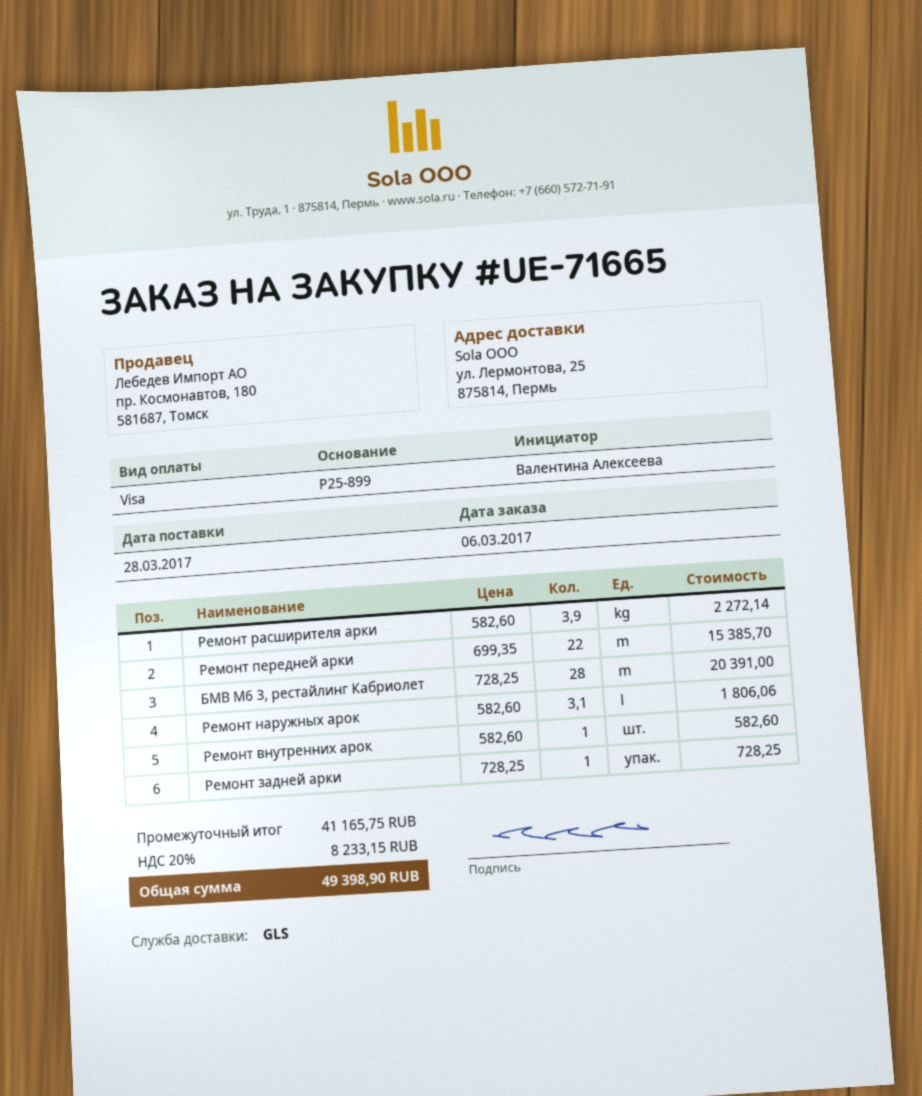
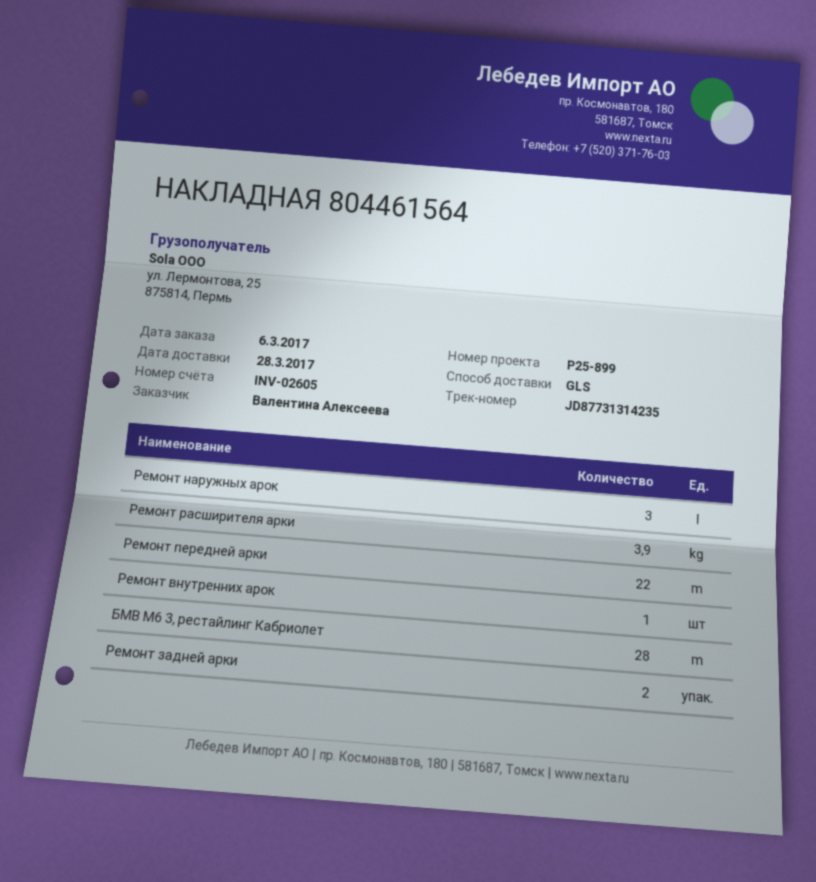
Ремонт наружных арок: 3.1 -> 3
Ремонт задней арки: 1 -> 2

